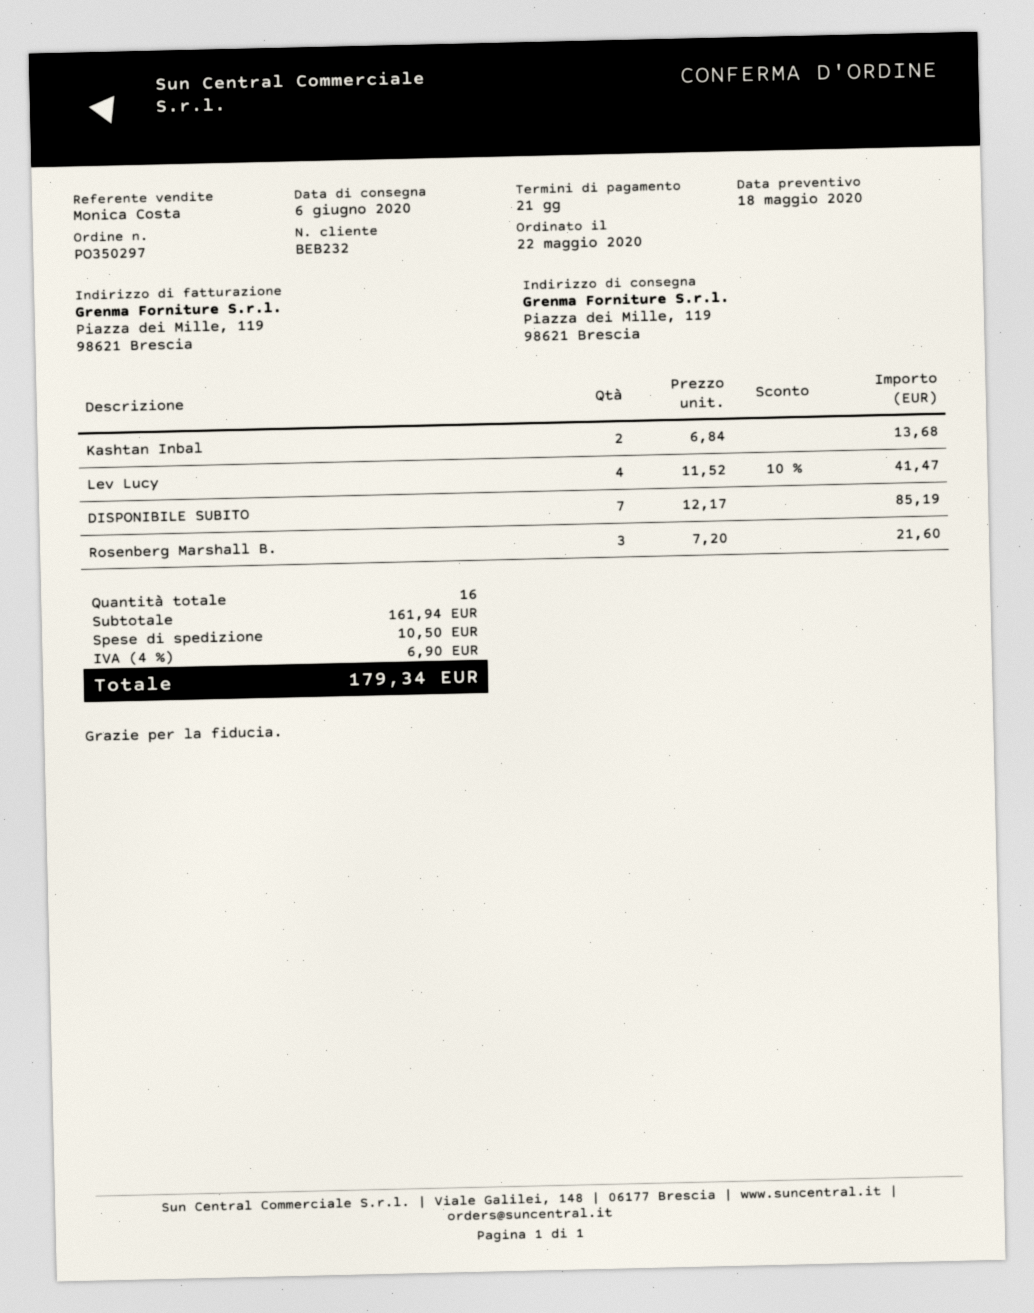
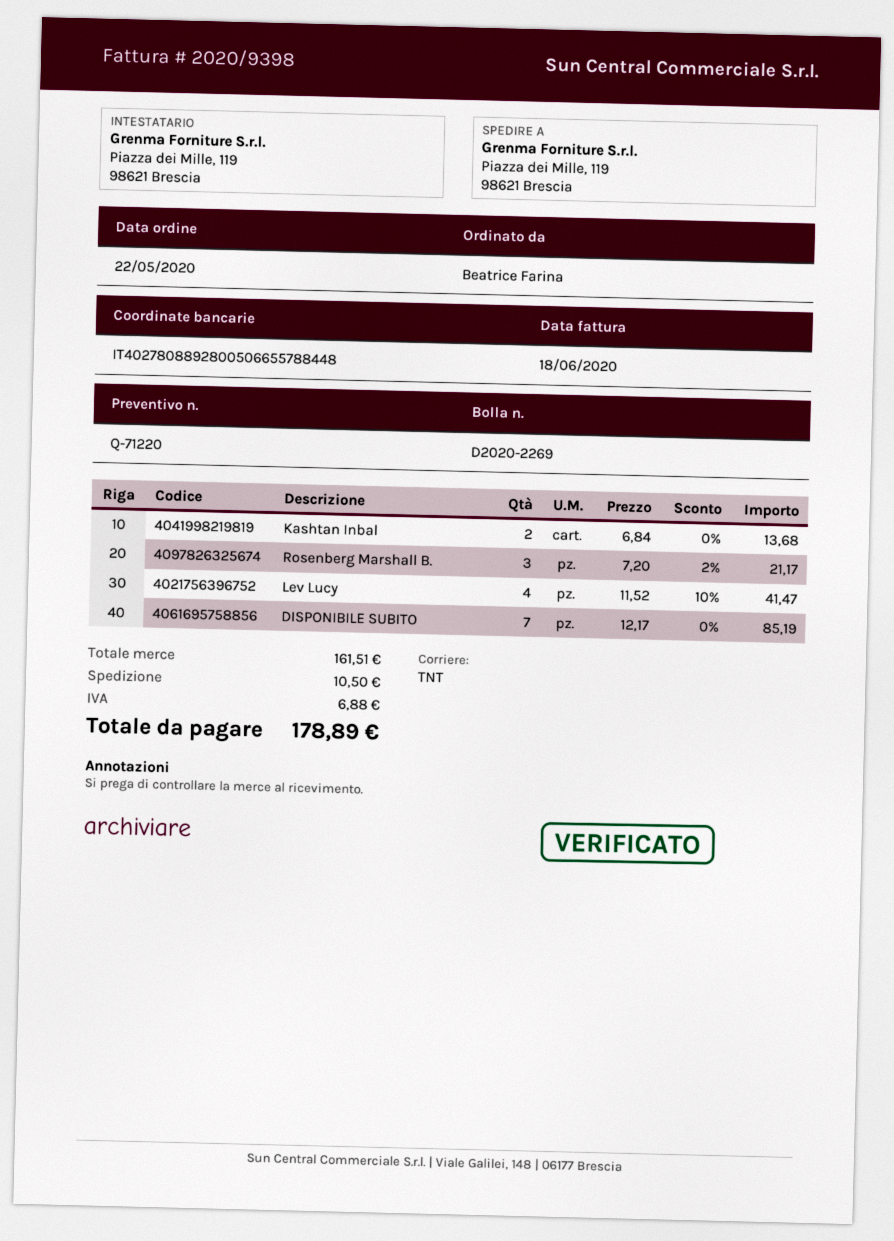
Rosenberg Marshall B.: 3 x 7.20 = 21.60 -> 3 x 7.20 - 2% = 21.17
subtotal: 161.94 -> 161.51
tax: 6.90 -> 6.88
total: 179.34 -> 178.89

